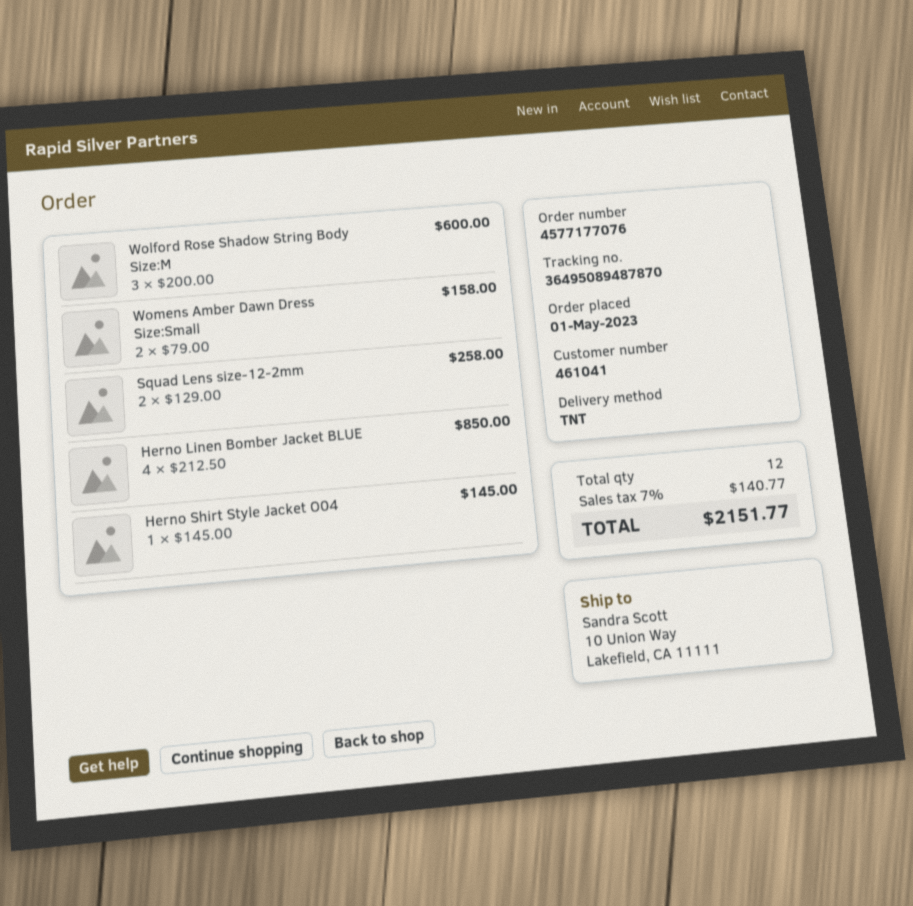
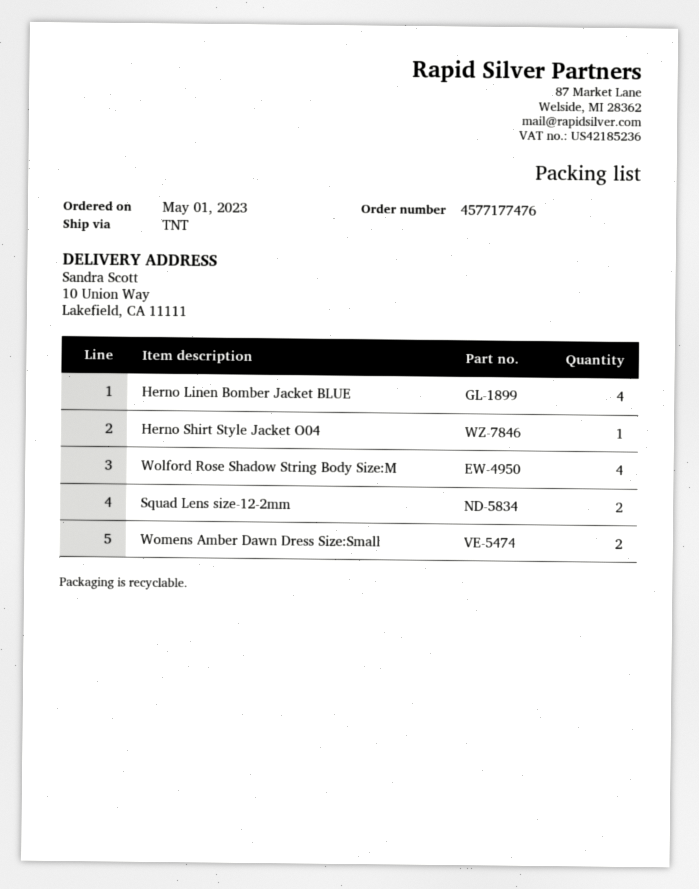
order number: 4577177076 -> 4577177476
Wolford Rose Shadow String Body Size:M: 3 -> 4

